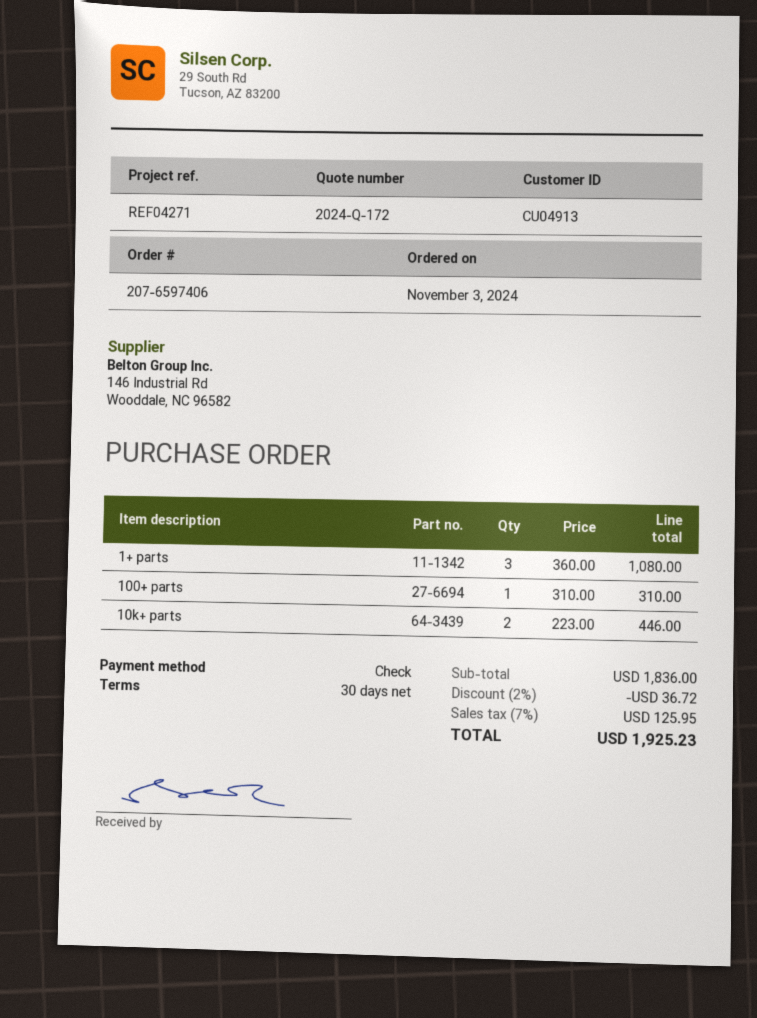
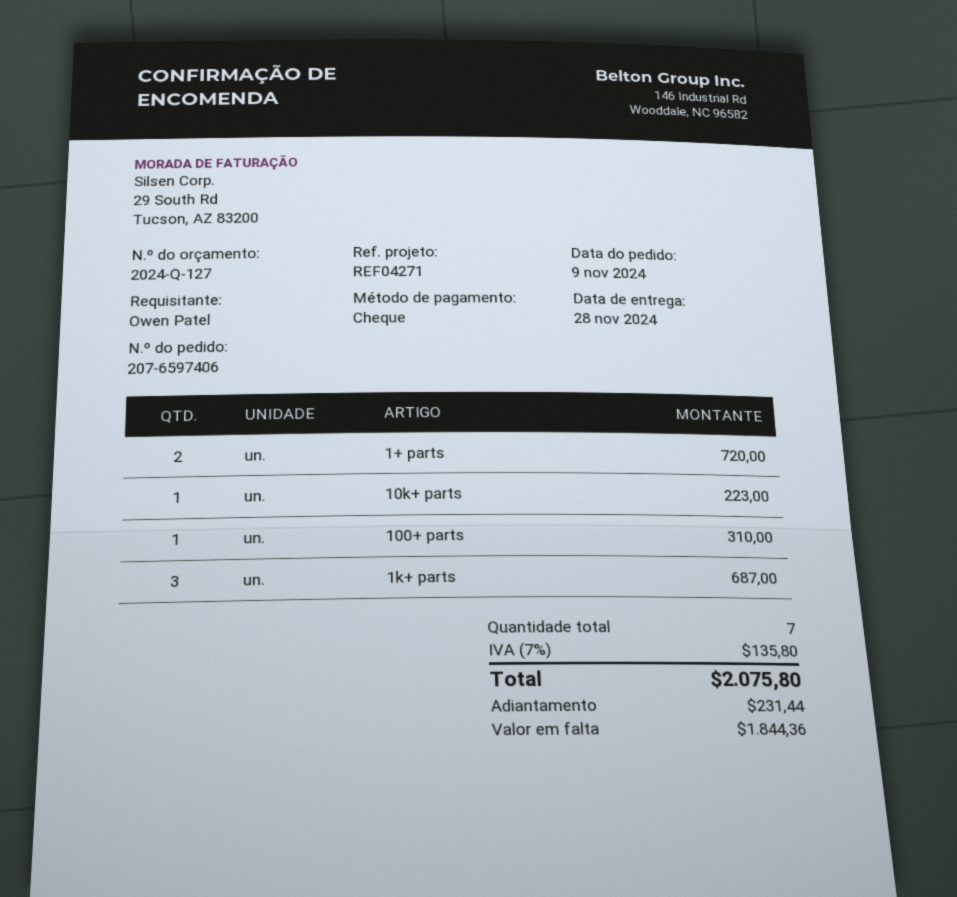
quote number: 2024-Q-172 -> 2024-Q-127
order date: 2024-11-03 -> 2024-11-09
1+ parts: 3 for 1080.00 -> 2 for 720.00
10k+ parts: 2 for 446.00 -> 1 for 223.00
1k+ parts: none -> 3 for 687.00
discount: 2% = 36.72 -> none
tax: 7% = 125.95 -> 7% = 135.80
total: 1925.23 -> 2075.80

